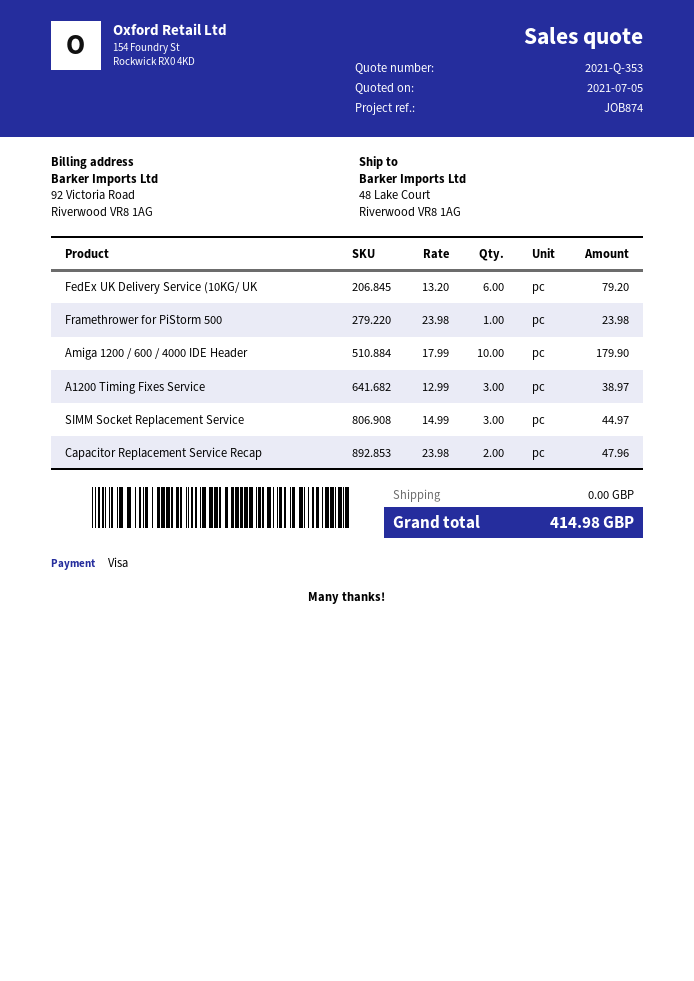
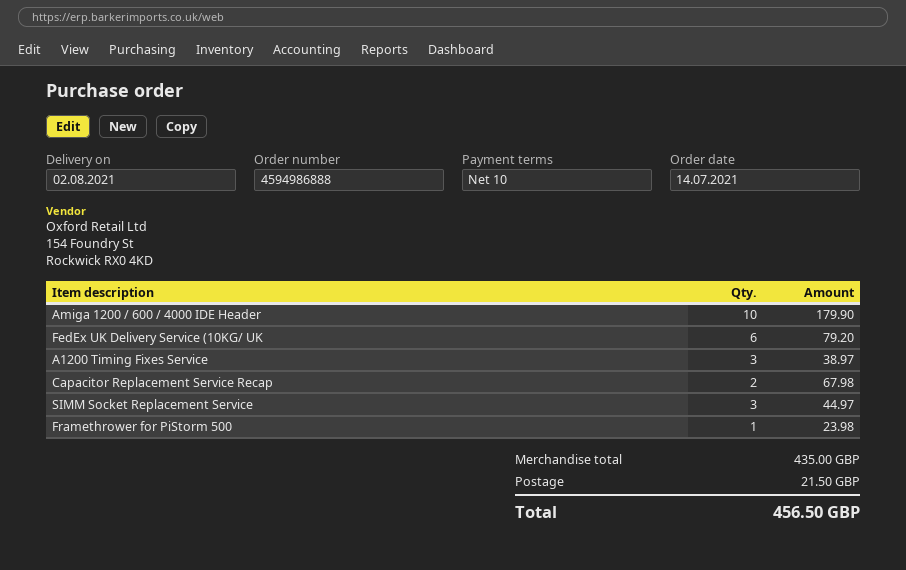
Capacitor Replacement Service Recap: 2 for 47.96 -> 2 for 67.98
shipping: 0.00 -> 21.50
total: 414.98 -> 456.50

